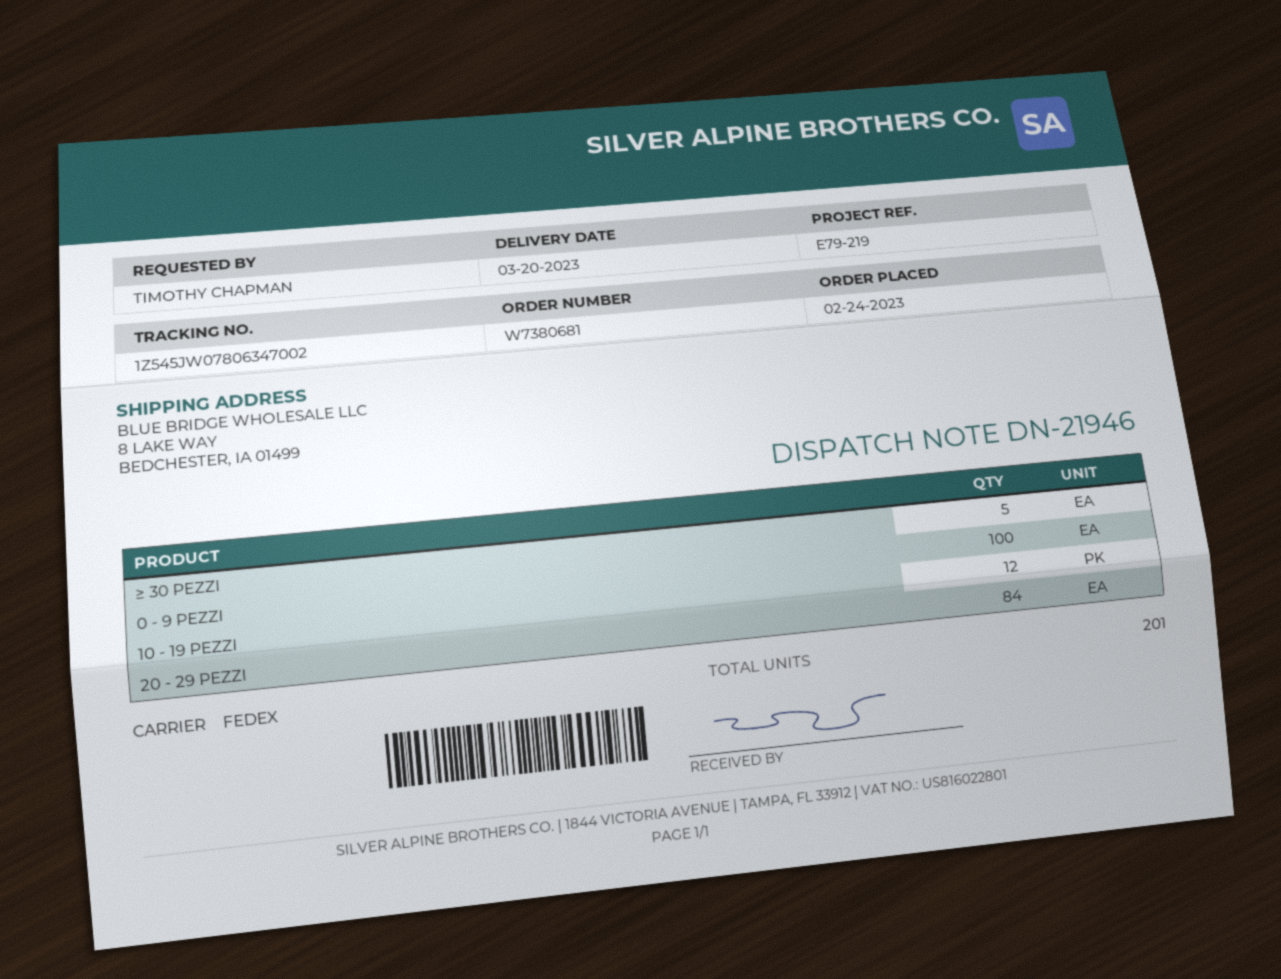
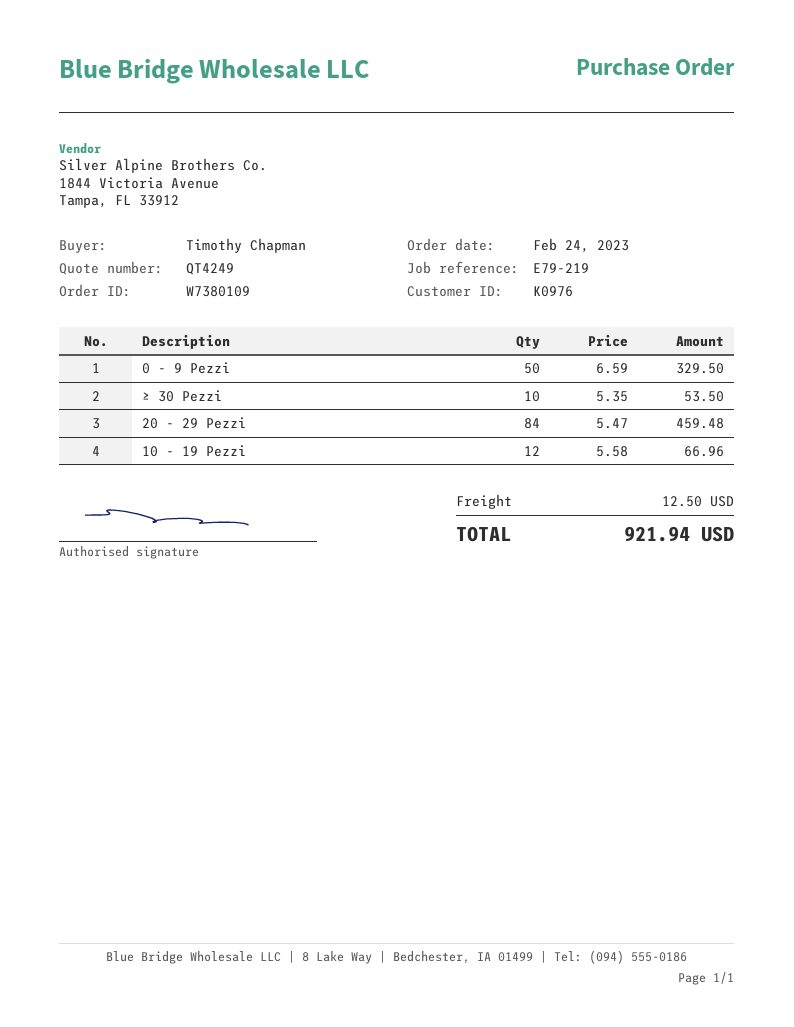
order number: W7380681 -> W7380109
≥ 30 PEZZI: 5 -> 10
0 - 9 PEZZI: 100 -> 50

